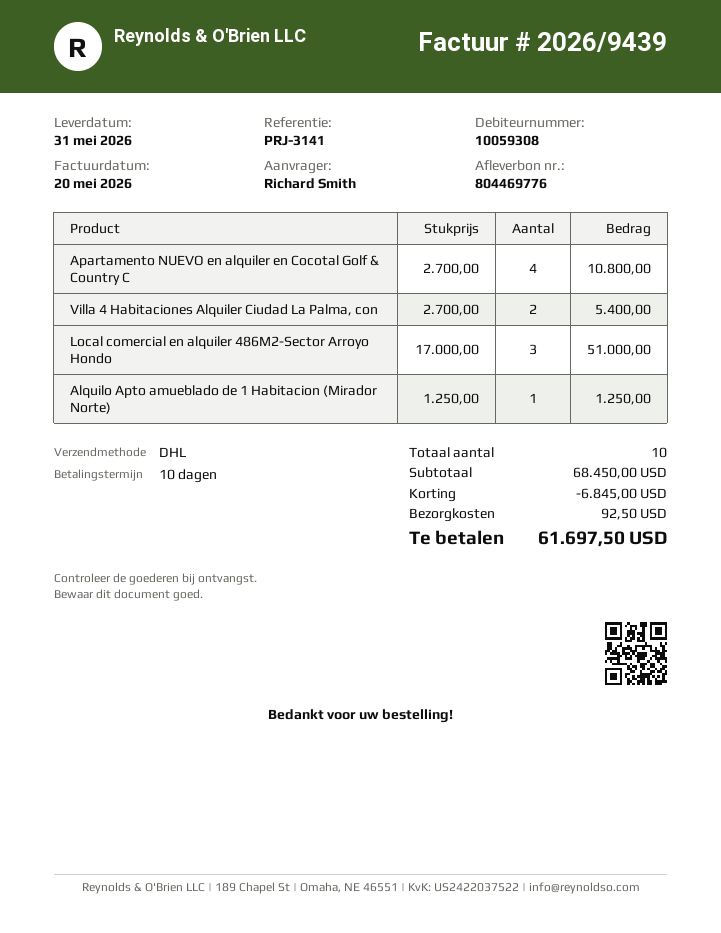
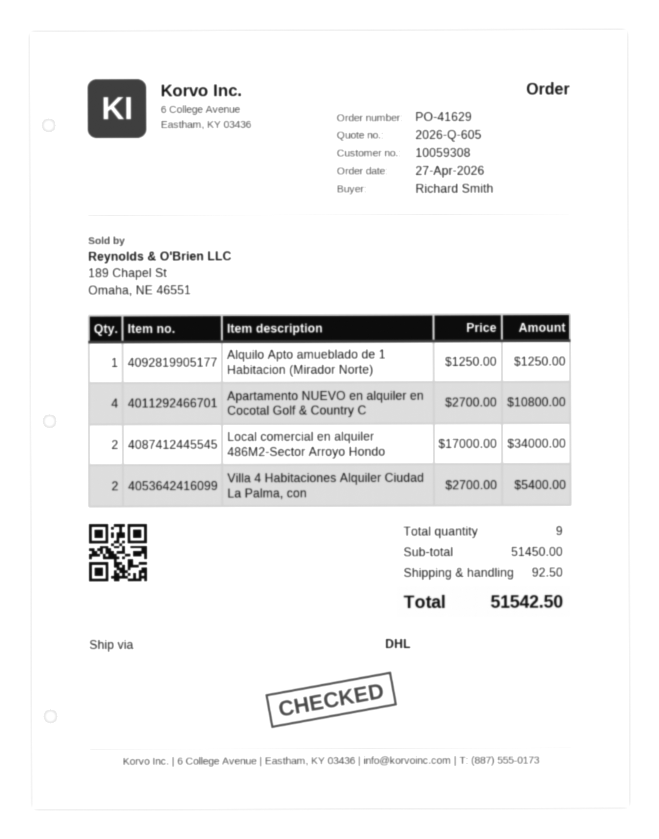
Local comercial en alquiler 486M2-Sector Arroyo Hondo: 3 x 17000.00 = 51000.00 -> 2 x 17000.00 = 34000.00
total quantity: 10 -> 9
subtotal: 68450.00 -> 51450.00
discount: 6845.00 -> none
total: 61697.50 -> 51542.50

